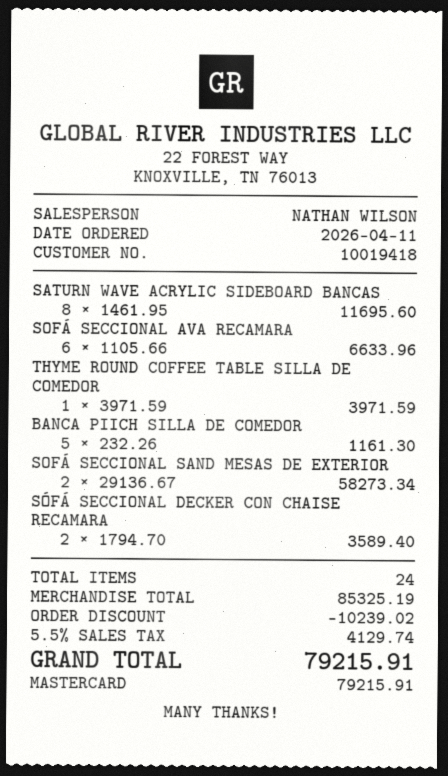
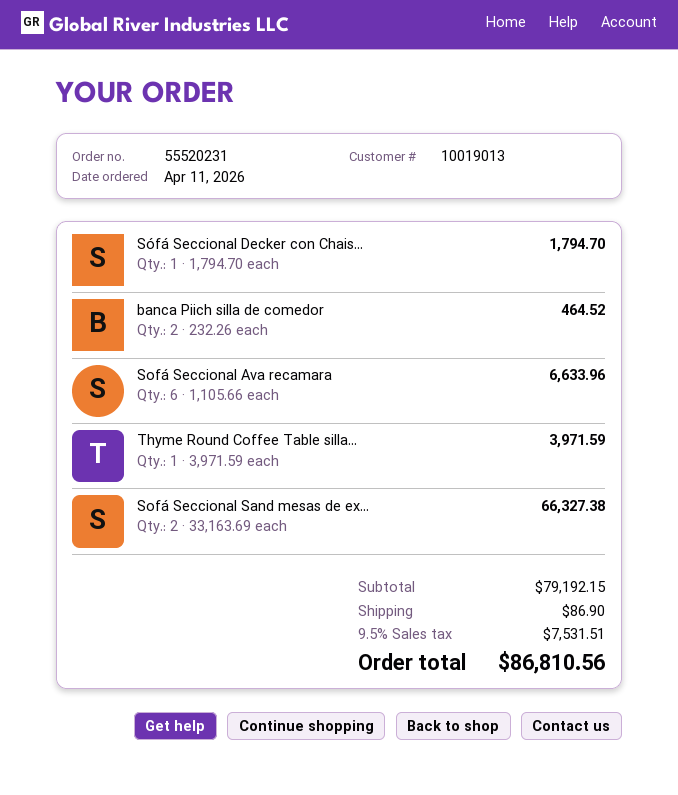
customer number: 10019418 -> 10019013
SATURN WAVE ACRYLIC SIDEBOARD BANCAS: 8 x 1461.95 = 11695.60 -> none
BANCA PIICH SILLA DE COMEDOR: 5 x 232.26 = 1161.30 -> 2 x 232.26 = 464.52
SOFÁ SECCIONAL SAND MESAS DE EXTERIOR: 2 x 29136.67 = 58273.34 -> 2 x 33163.69 = 66327.38
SÓFÁ SECCIONAL DECKER CON CHAISE RECAMARA: 2 x 1794.70 = 3589.40 -> 1 x 1794.70 = 1794.70
subtotal: 85325.19 -> 79192.15
discount: 10239.02 -> none
shipping: none -> 86.90
tax: 5.5% = 4129.74 -> 9.5% = 7531.51
total: 79215.91 -> 86810.56

